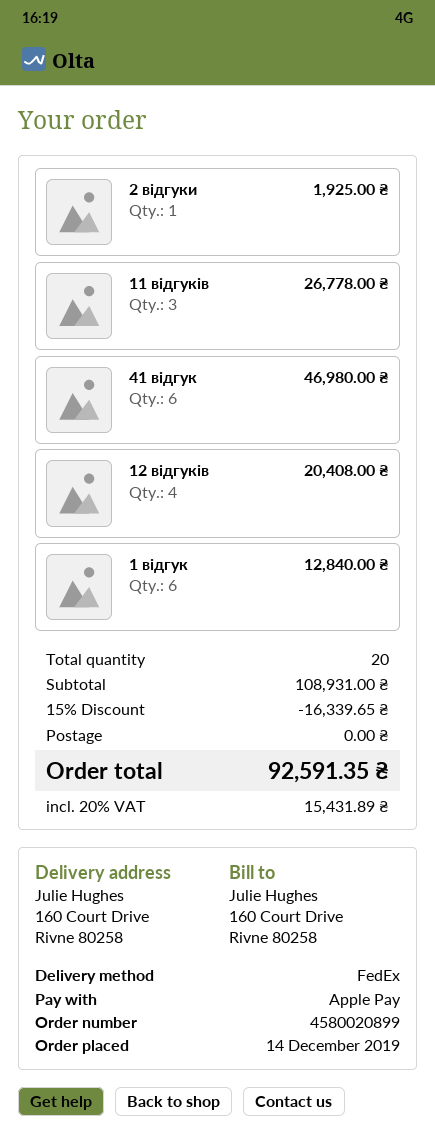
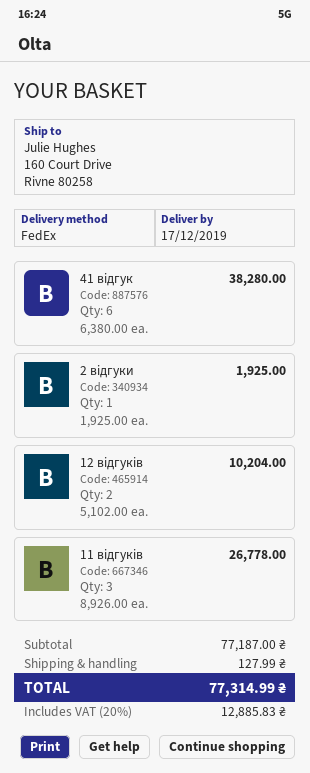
41 відгук: 6 for 46980.00 -> 6 for 38280.00
12 відгуків: 4 for 20408.00 -> 2 for 10204.00
1 відгук: 6 for 12840.00 -> none
subtotal: 108931.00 -> 77187.00
discount: 15% = 16339.65 -> none
shipping: 0.00 -> 127.99
tax: 20% = 15431.89 -> 20% = 12885.83
total: 92591.35 -> 77314.99

